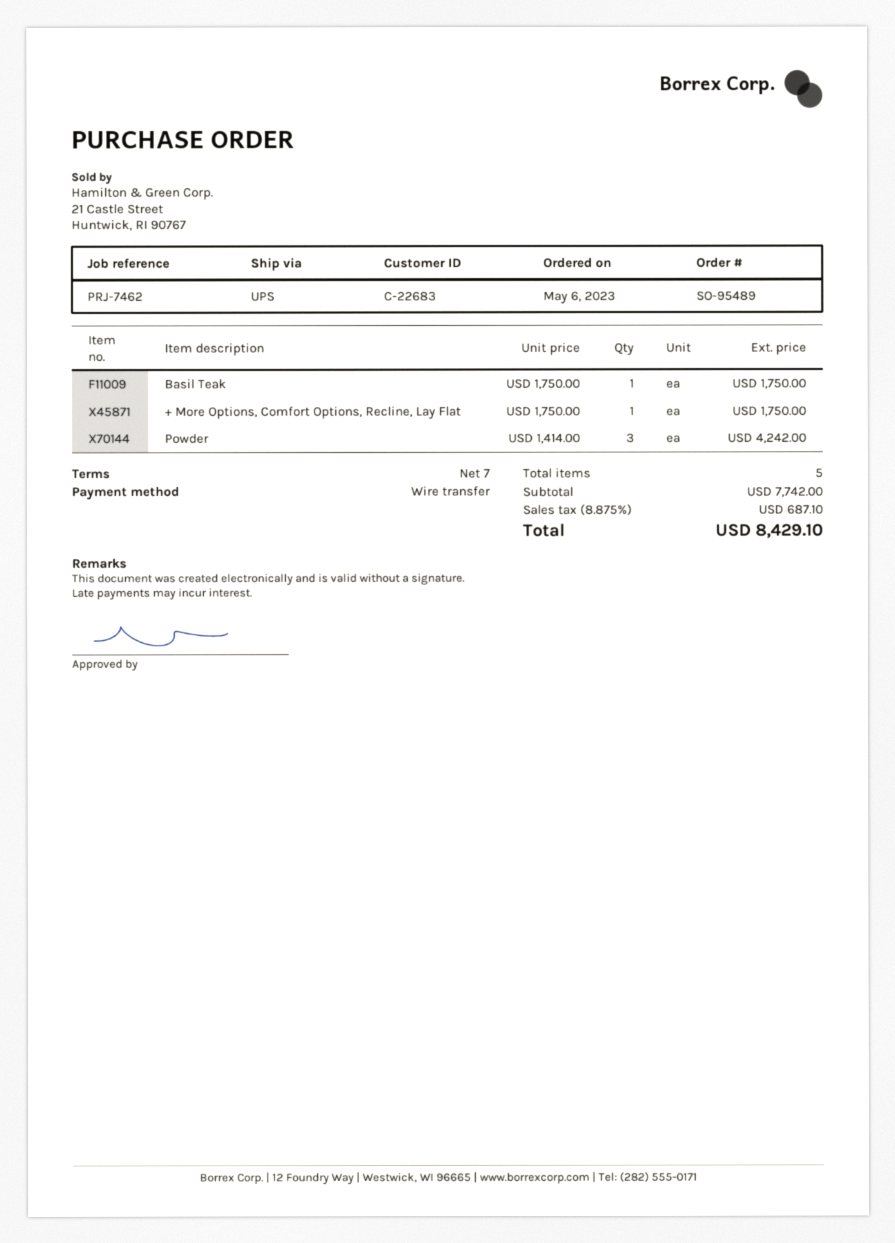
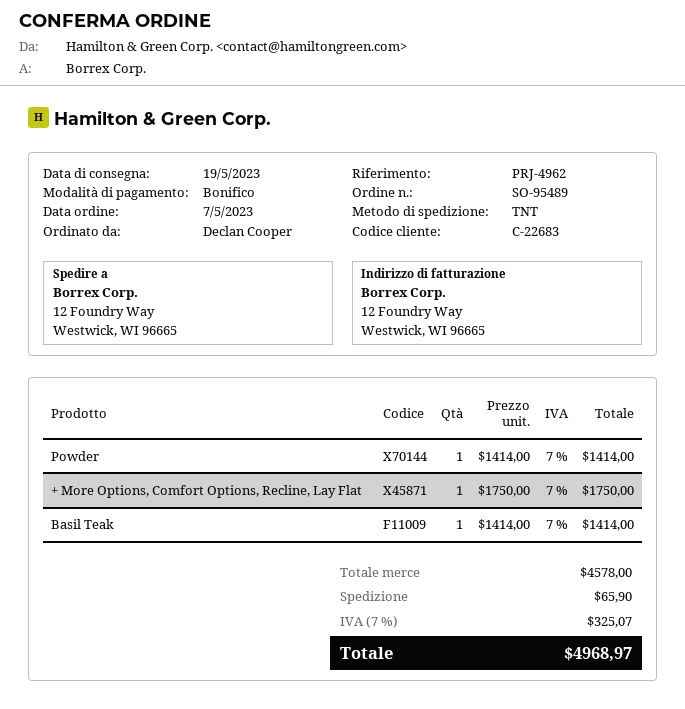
order date: 2023-05-06 -> 2023-05-07
reference: PRJ-7462 -> PRJ-4962
shipping method: UPS -> TNT
Basil Teak: 1 x 1750.00 = 1750.00 -> 1 x 1414.00 = 1414.00
Powder: 3 x 1414.00 = 4242.00 -> 1 x 1414.00 = 1414.00
subtotal: 7742.00 -> 4578.00
shipping: none -> 65.90
tax: 8.875% = 687.10 -> 7% = 325.07
total: 8429.10 -> 4968.97

